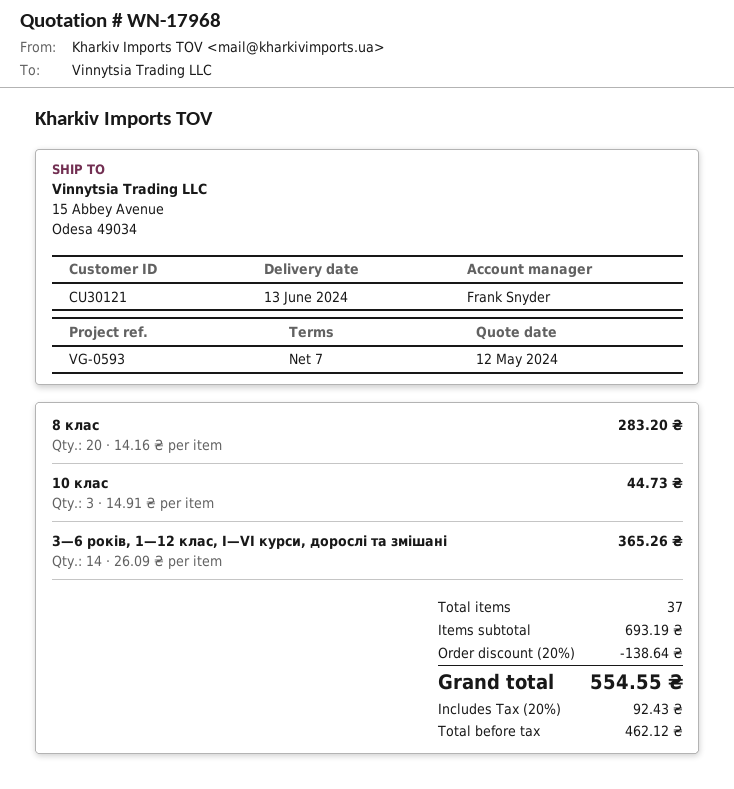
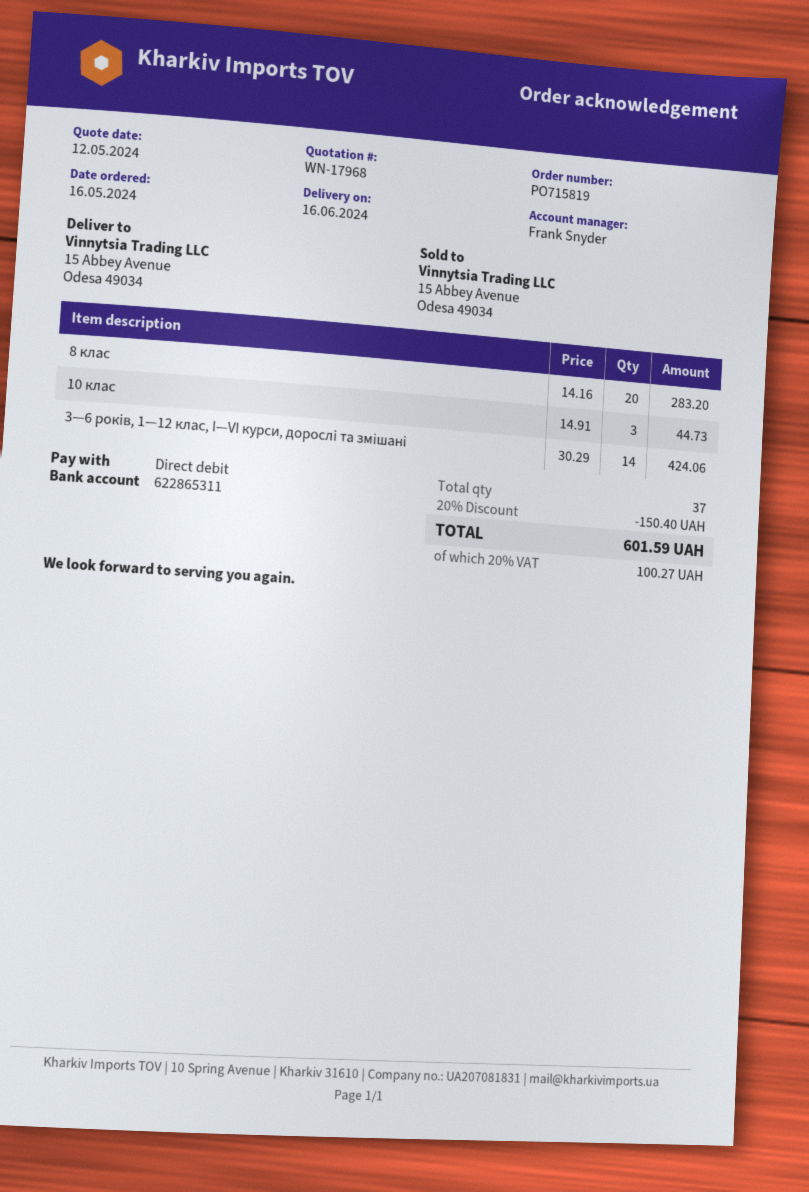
delivery date: 2024-06-13 -> 2024-06-16
3—6 років, 1—12 клас, I—VI курси, дорослі та змішані: 14 x 26.09 = 365.26 -> 14 x 30.29 = 424.06
discount: 20% = 138.64 -> 20% = 150.40
tax: 20% = 92.43 -> 20% = 100.27
total: 554.55 -> 601.59

